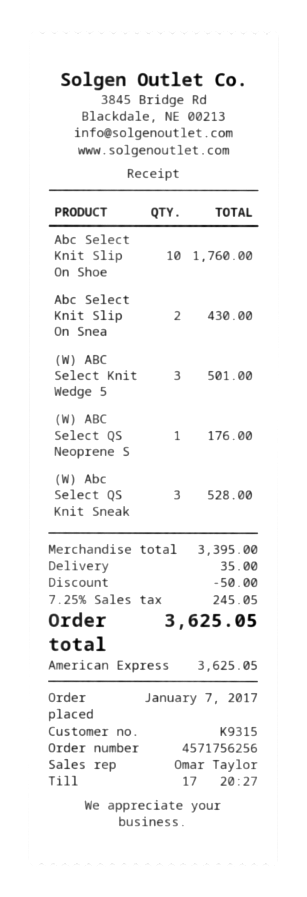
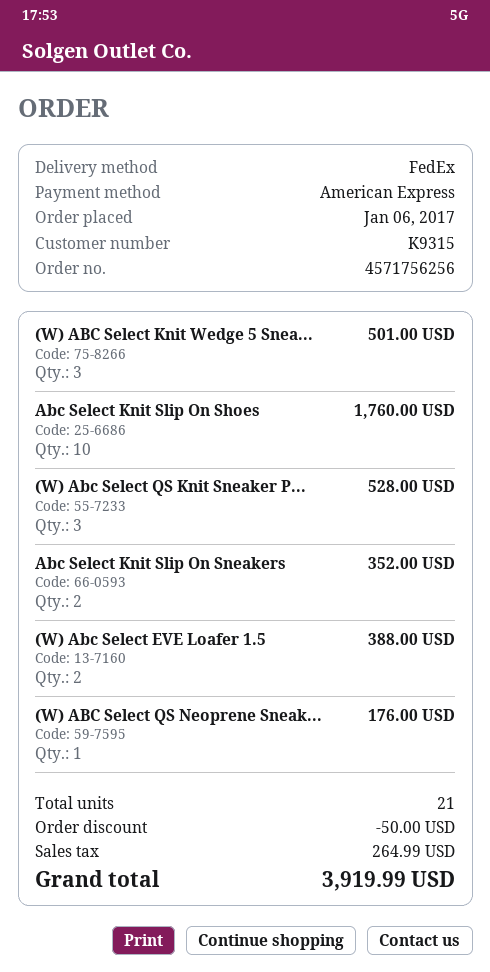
order date: 2017-01-07 -> 2017-01-06
Abc Select Knit Slip On Snea: 2 for 430.00 -> 2 for 352.00
(W) Abc Select EVE Loafer 1.5: none -> 2 for 388.00
shipping: 35.00 -> none
tax: 245.05 -> 264.99
total: 3625.05 -> 3919.99

